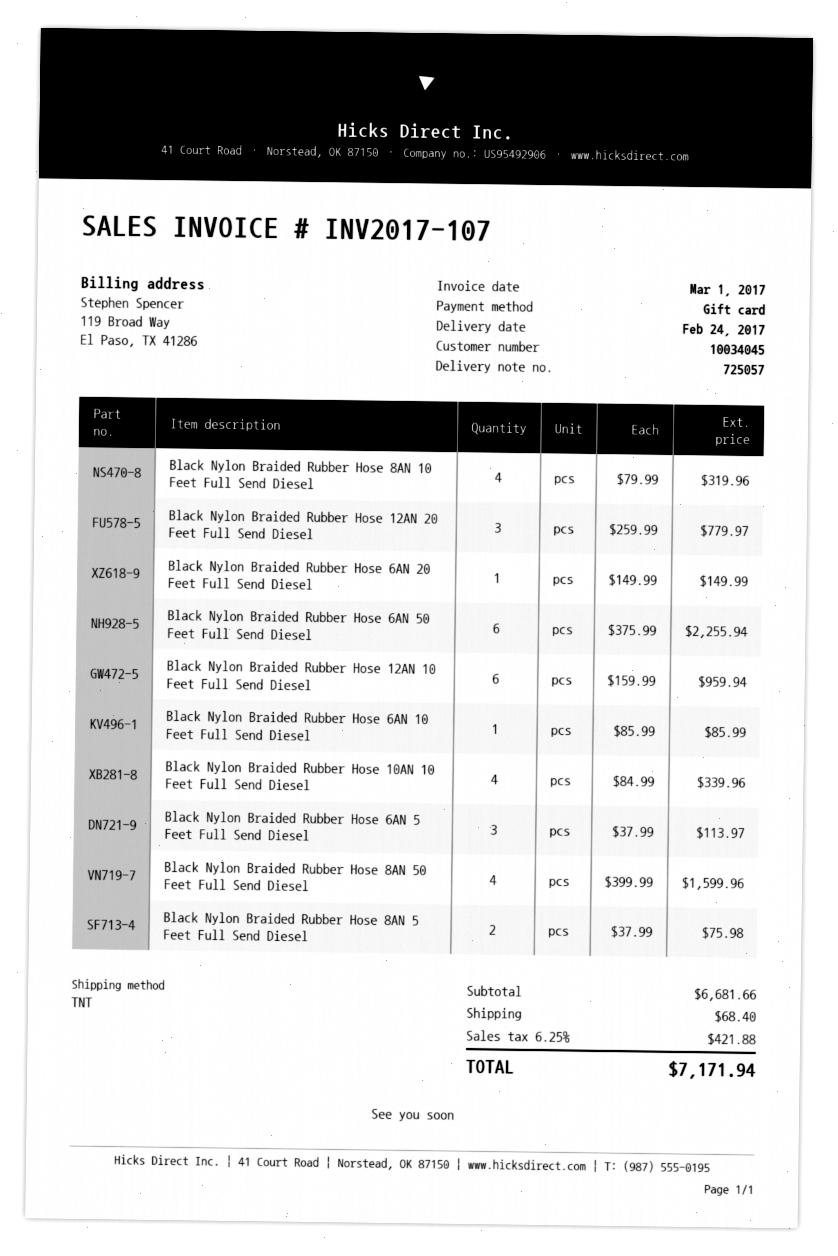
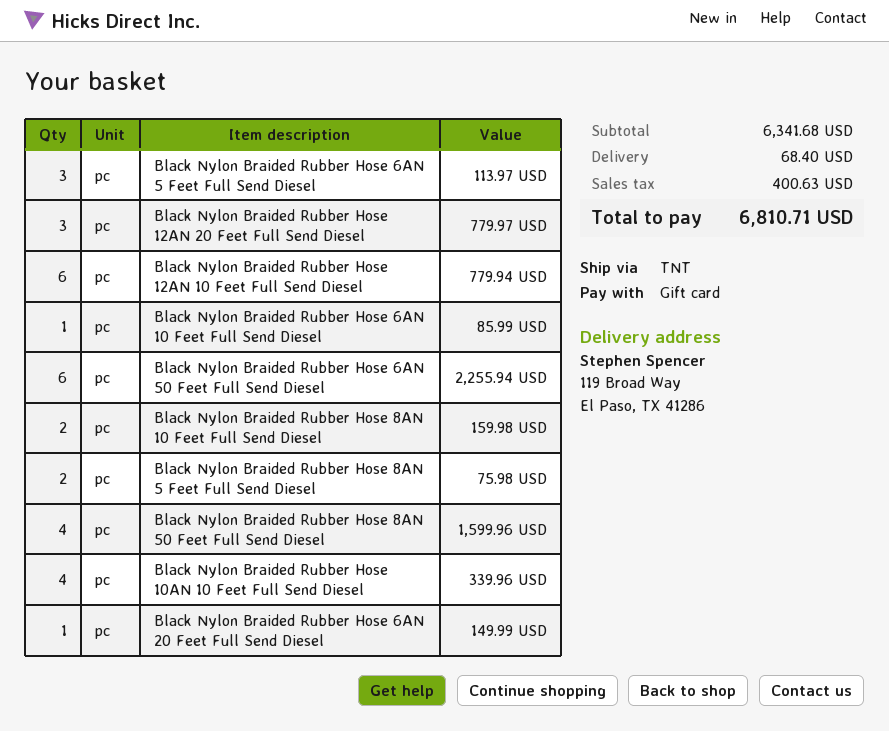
Black Nylon Braided Rubber Hose 8AN 10 Feet Full Send Diesel: 4 for 319.96 -> 2 for 159.98
Black Nylon Braided Rubber Hose 12AN 10 Feet Full Send Diesel: 6 for 959.94 -> 6 for 779.94
subtotal: 6681.66 -> 6341.68
tax: 421.88 -> 400.63
total: 7171.94 -> 6810.71

